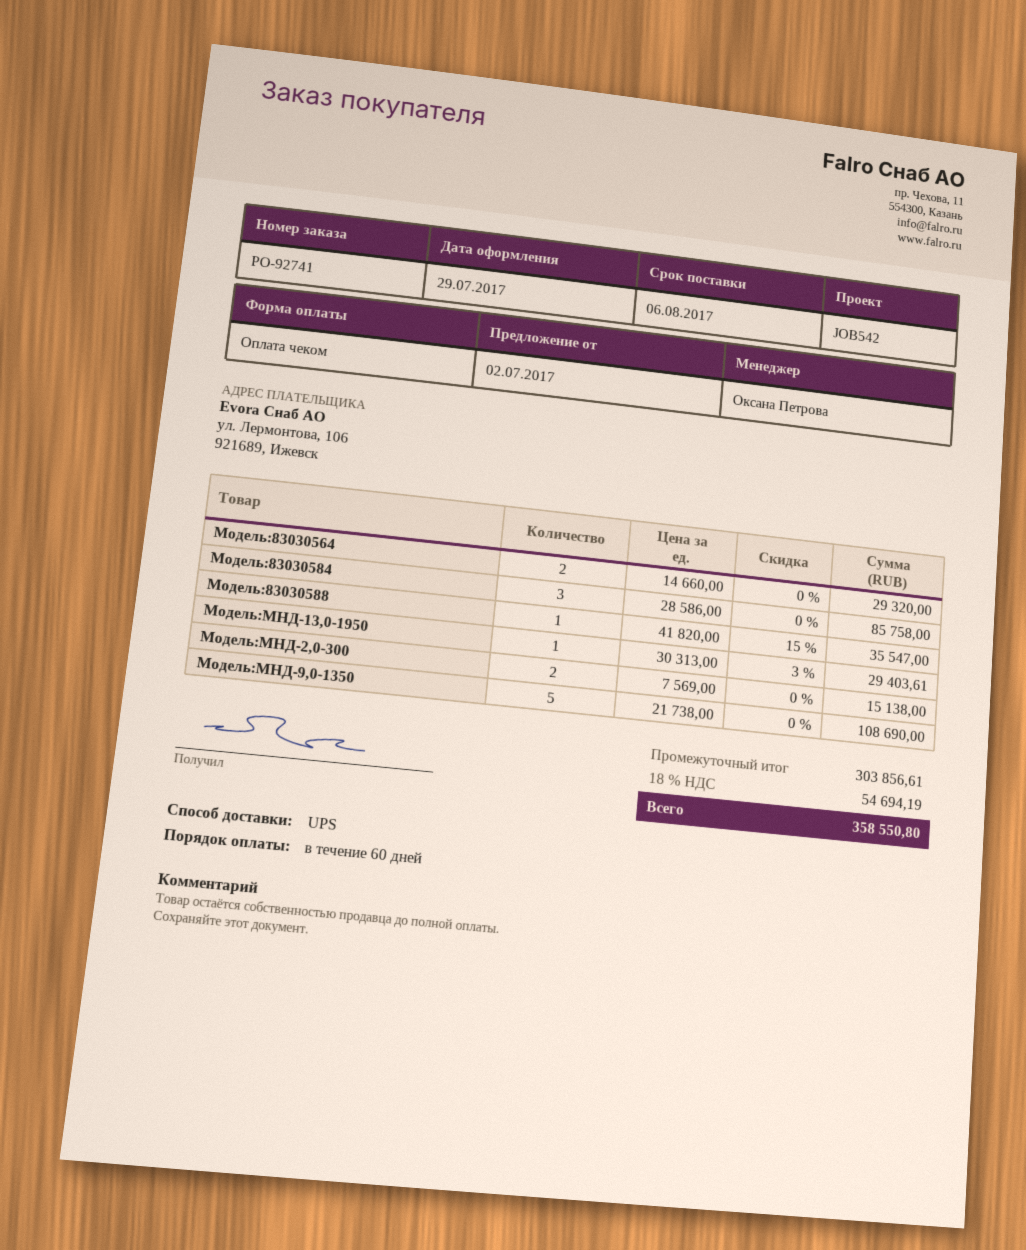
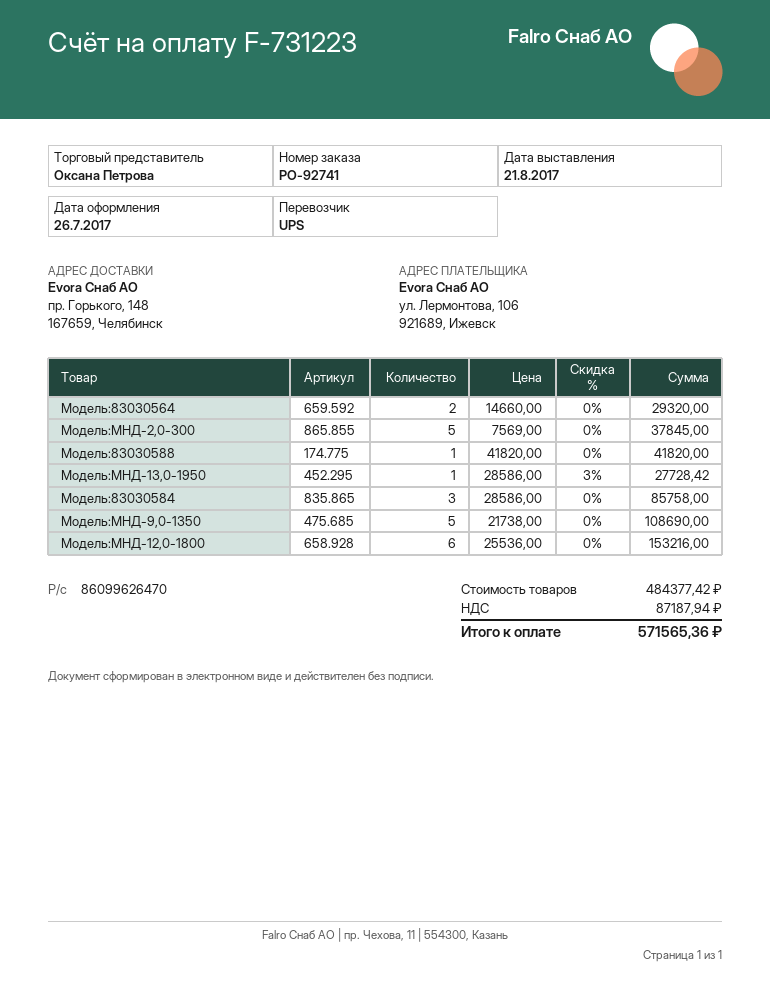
order date: 2017-07-29 -> 2017-07-26
Модель:83030588: 1 x 41820.00 - 15% = 35547.00 -> 1 x 41820.00 = 41820.00
Модель:МНД-13,0-1950: 1 x 30313.00 - 3% = 29403.61 -> 1 x 28586.00 - 3% = 27728.42
Модель:МНД-2,0-300: 2 x 7569.00 = 15138.00 -> 5 x 7569.00 = 37845.00
Модель:МНД-12,0-1800: none -> 6 x 25536.00 = 153216.00
subtotal: 303856.61 -> 484377.42
tax: 54694.19 -> 87187.94
total: 358550.80 -> 571565.36

